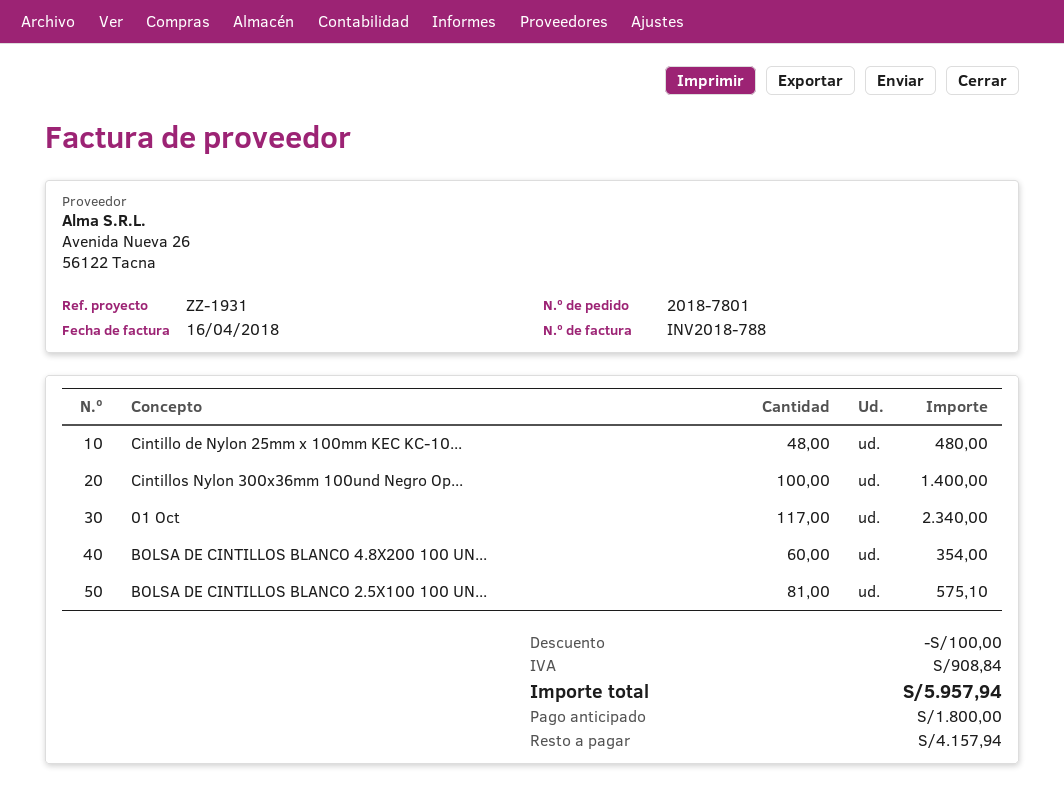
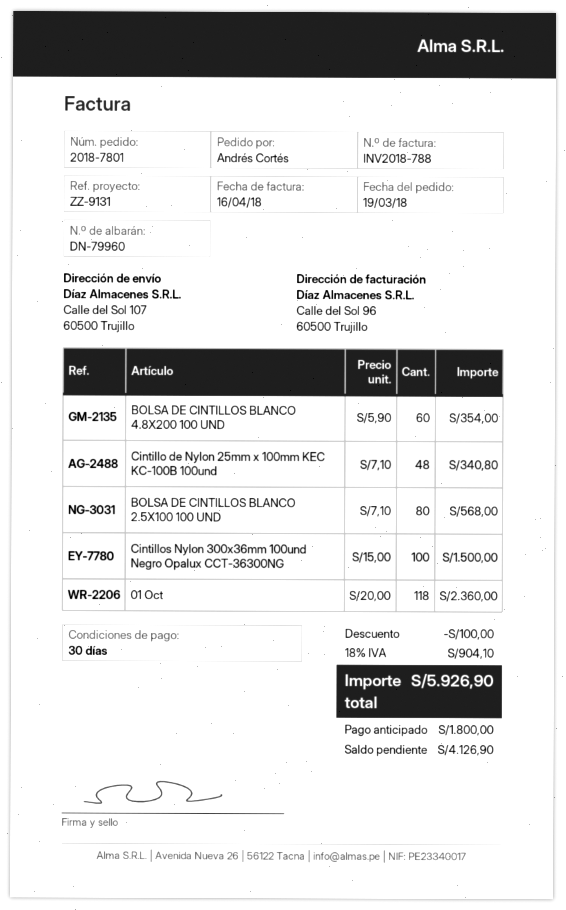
reference: ZZ-1931 -> ZZ-9131
Cintillo de Nylon 25mm x 100mm KEC KC-10...: 48 for 480.00 -> 48 for 340.80
Cintillos Nylon 300x36mm 100und Negro Op...: 100 for 1400.00 -> 100 for 1500.00
01 Oct: 117 for 2340.00 -> 118 for 2360.00
BOLSA DE CINTILLOS BLANCO 2.5X100 100 UN...: 81 for 575.10 -> 80 for 568.00
tax: 908.84 -> 904.10
total: 5957.94 -> 5926.90
balance: 4157.94 -> 4126.90

